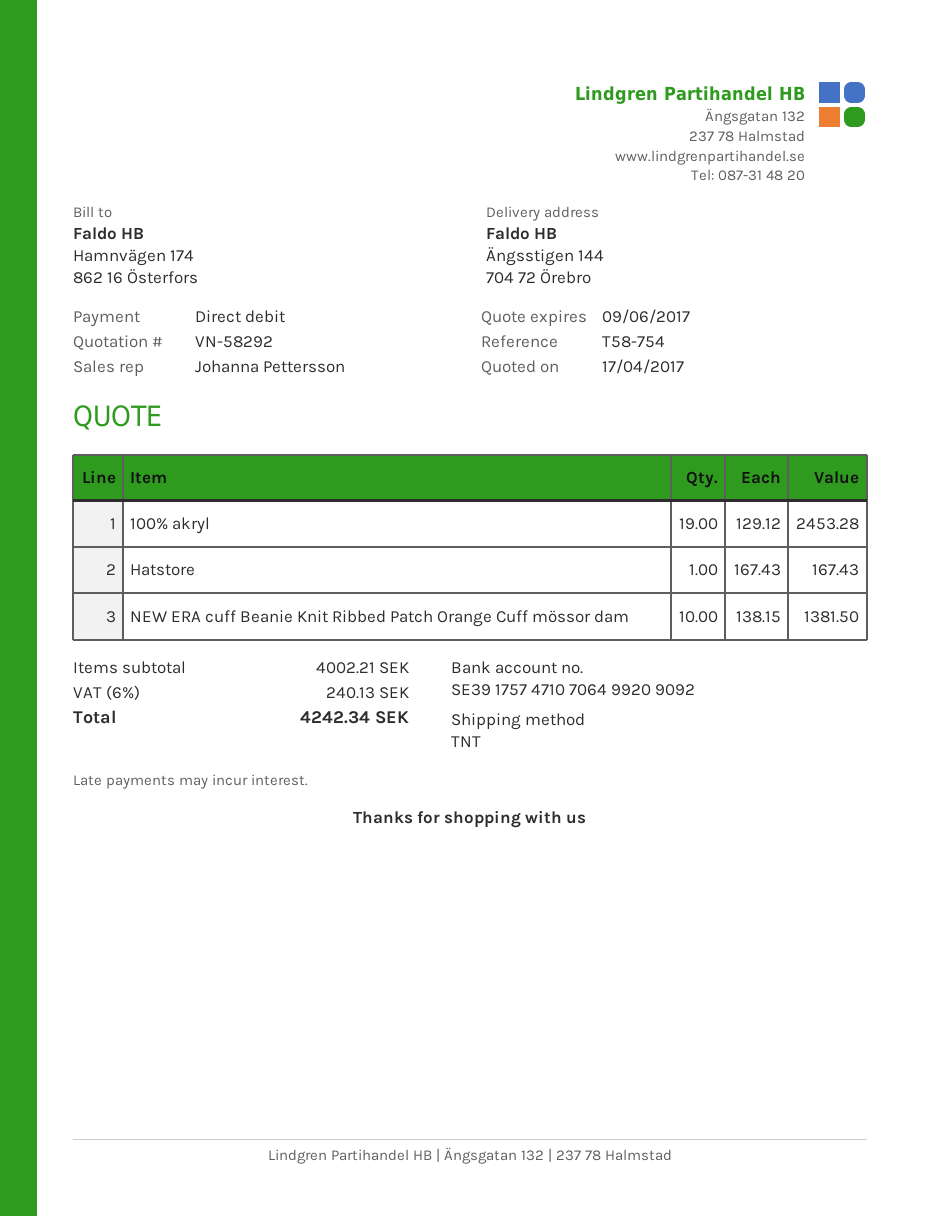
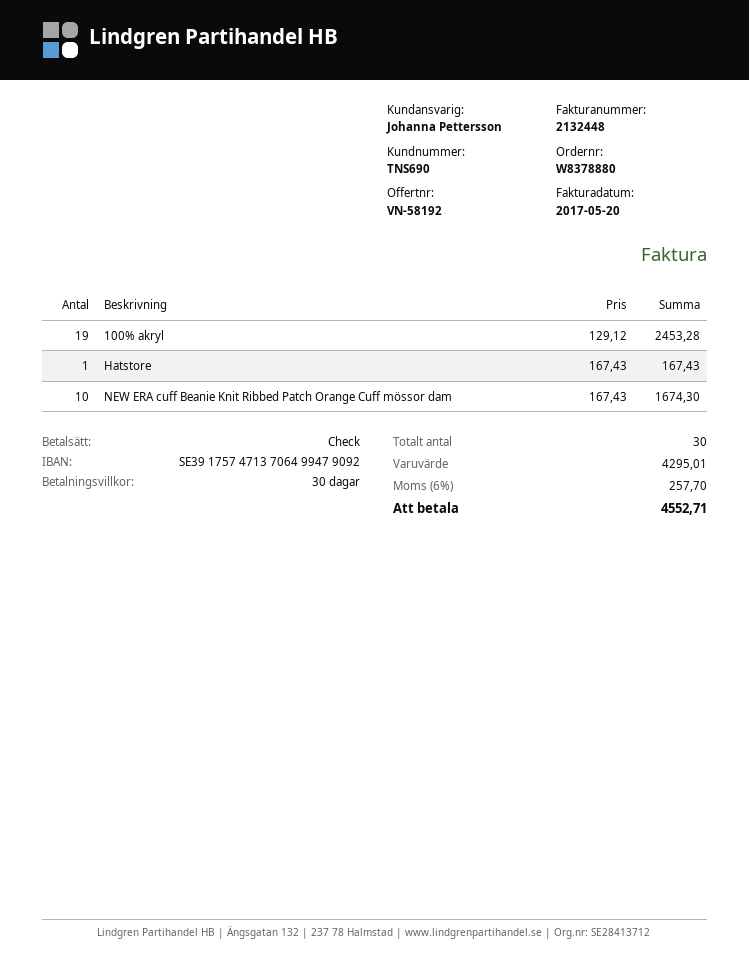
quote number: VN-58292 -> VN-58192
payment method: direct debit -> cheque
bank account: SE3917574710706499209092 -> SE3917574713706499479092
NEW ERA cuff Beanie Knit Ribbed Patch Orange Cuff mössor dam: 10 x 138.15 = 1381.50 -> 10 x 167.43 = 1674.30
subtotal: 4002.21 -> 4295.01
tax: 6% = 240.13 -> 6% = 257.70
total: 4242.34 -> 4552.71

